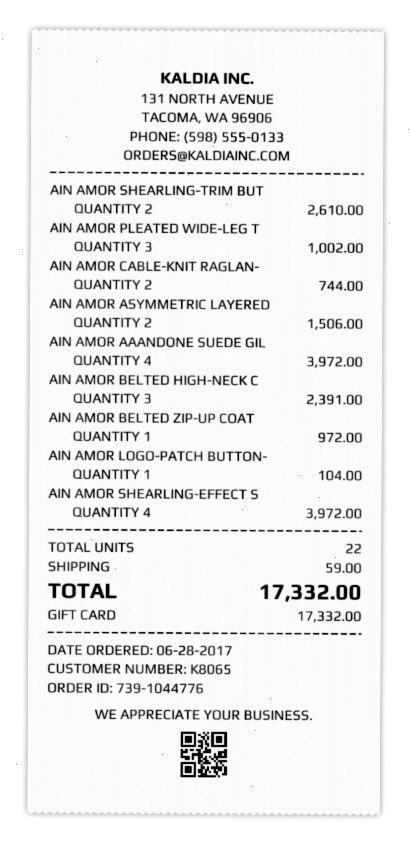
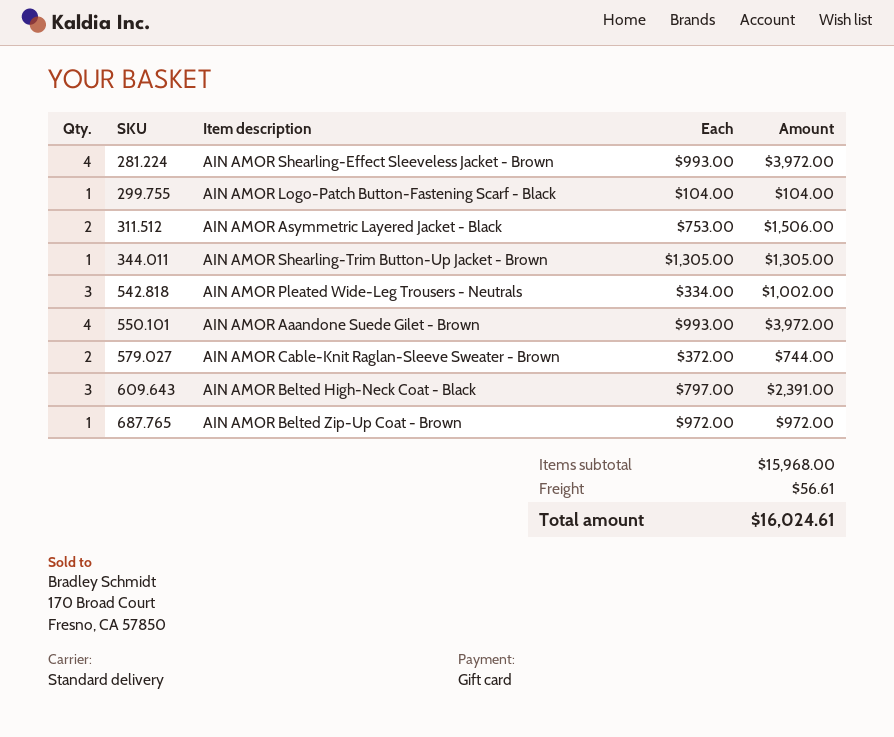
AIN AMOR SHEARLING-TRIM BUT: 2 for 2610.00 -> 1 for 1305.00
shipping: 59.00 -> 56.61
total: 17332.00 -> 16024.61

